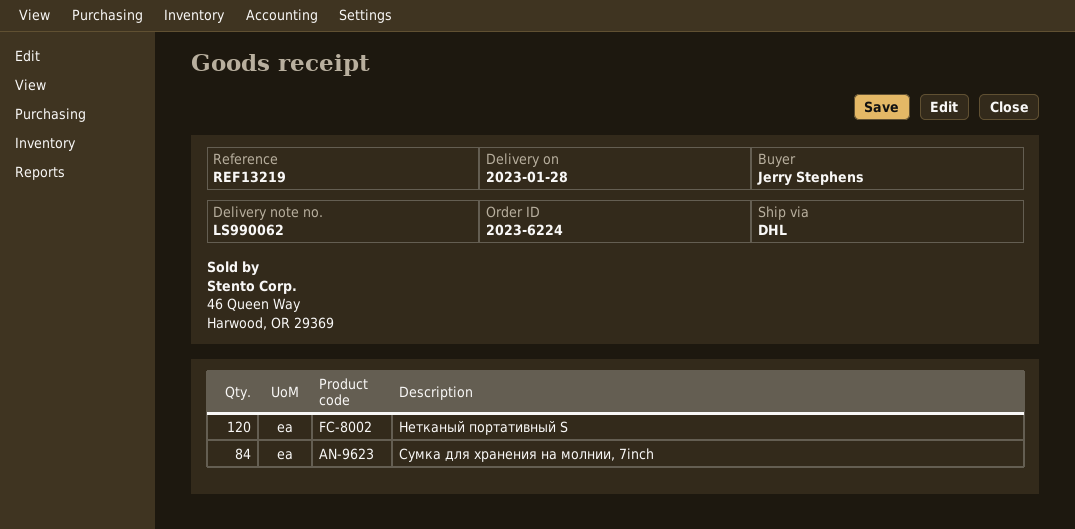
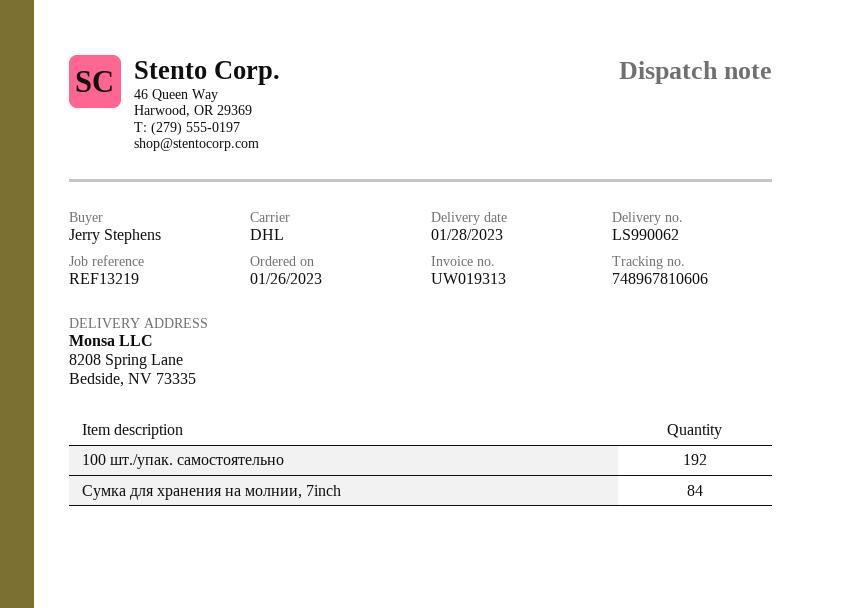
Нетканый портативный S: 120 -> none
100 шт./упак. самостоятельно: none -> 192

